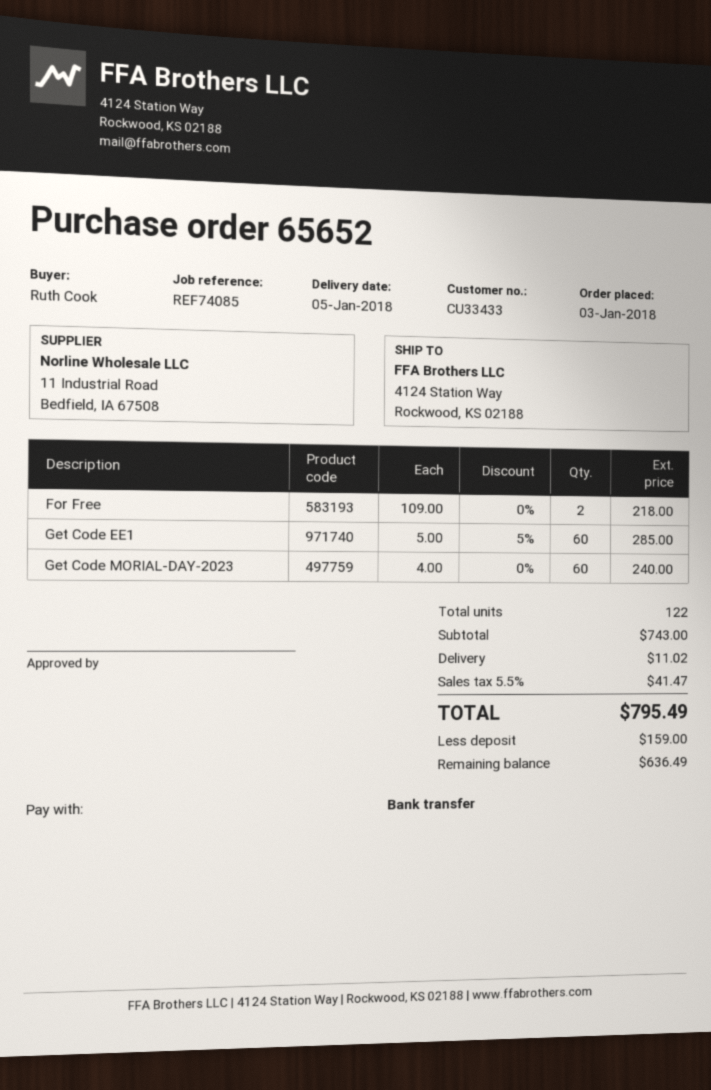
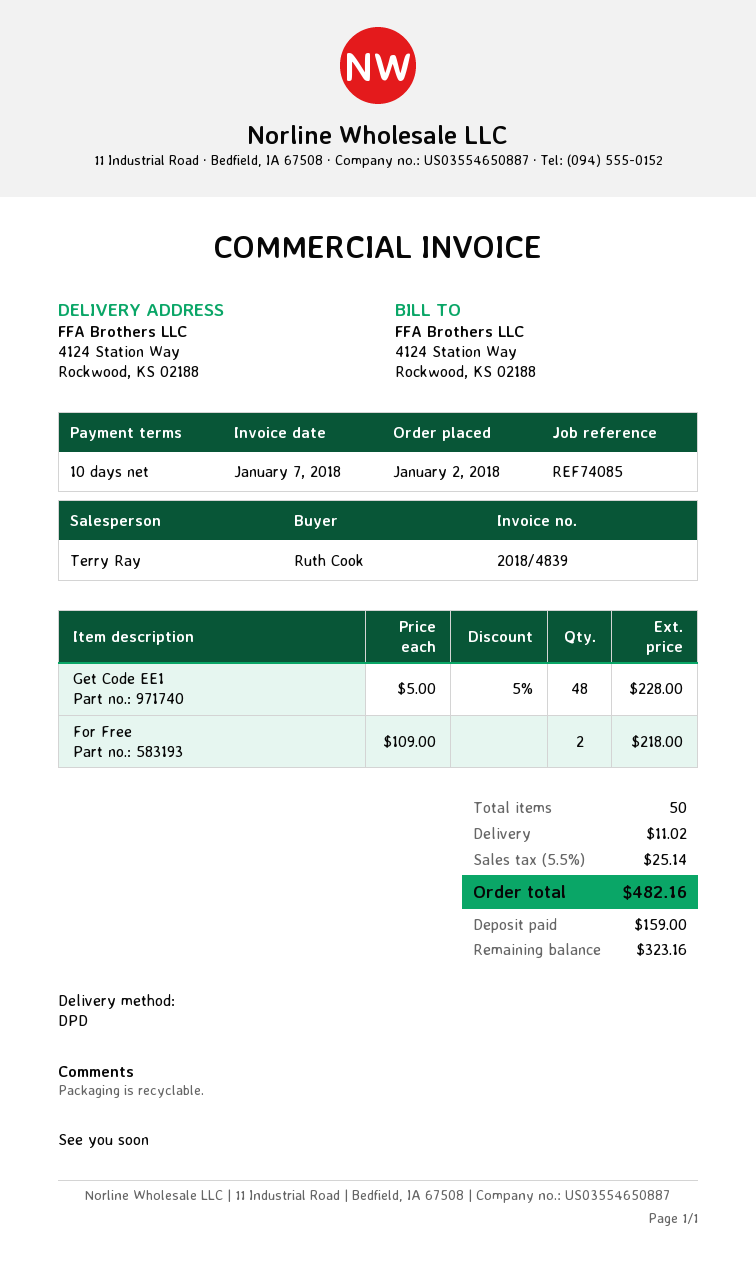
order date: 2018-01-03 -> 2018-01-02
Get Code EE1: 60 x 5.00 - 5% = 285.00 -> 48 x 5.00 - 5% = 228.00
Get Code MORIAL-DAY-2023: 60 x 4.00 = 240.00 -> none
total quantity: 122 -> 50
tax: 5.5% = 41.47 -> 5.5% = 25.14
total: 795.49 -> 482.16
balance: 636.49 -> 323.16

